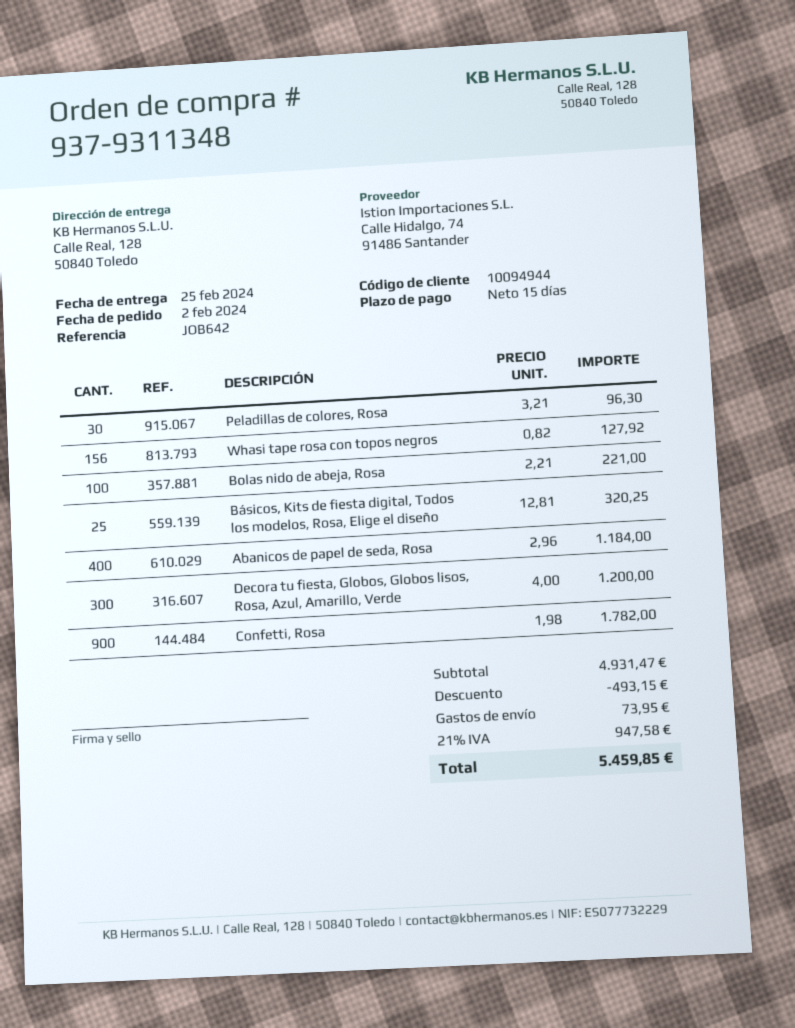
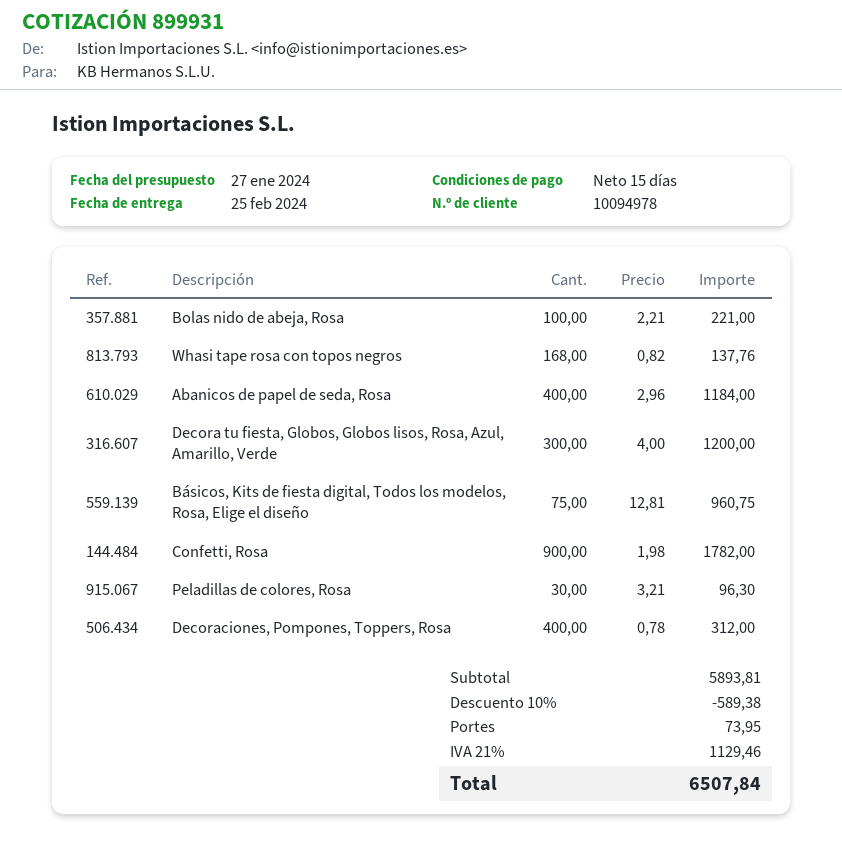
customer number: 10094944 -> 10094978
Whasi tape rosa con topos negros: 156 x 0.82 = 127.92 -> 168 x 0.82 = 137.76
Básicos, Kits de fiesta digital, Todos los modelos, Rosa, Elige el diseño: 25 x 12.81 = 320.25 -> 75 x 12.81 = 960.75
Decoraciones, Pompones, Toppers, Rosa: none -> 400 x 0.78 = 312.00
subtotal: 4931.47 -> 5893.81
discount: 493.15 -> 589.38
tax: 21% = 947.58 -> 21% = 1129.46
total: 5459.85 -> 6507.84

